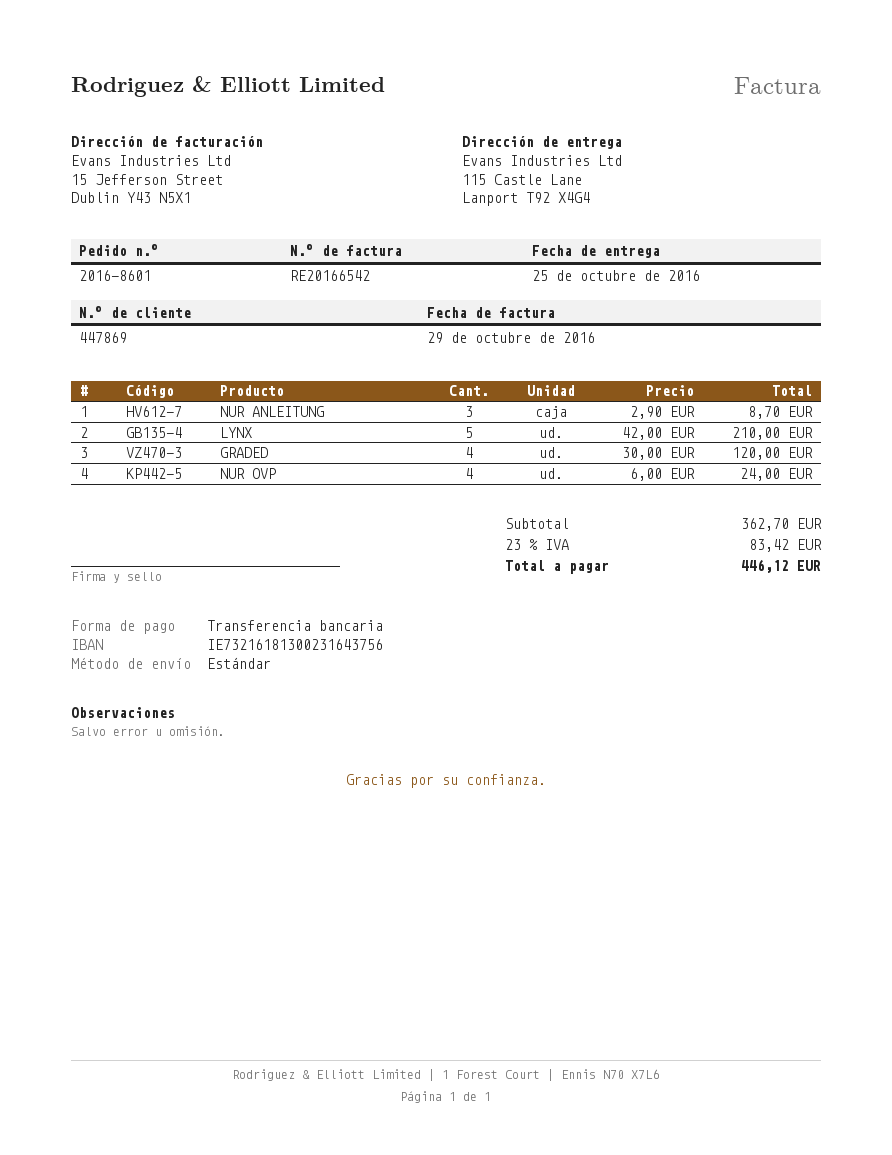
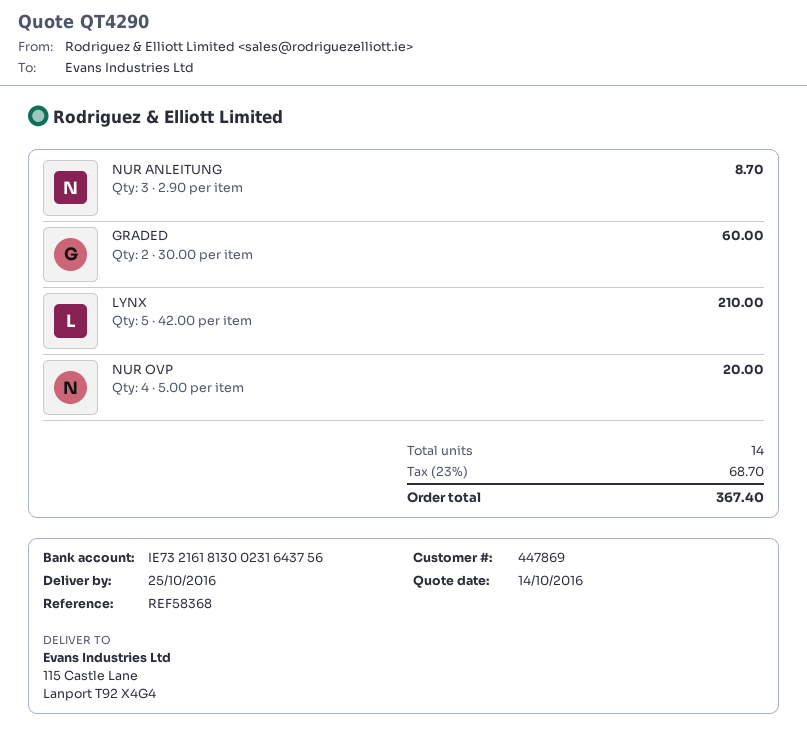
GRADED: 4 x 30.00 = 120.00 -> 2 x 30.00 = 60.00
NUR OVP: 4 x 6.00 = 24.00 -> 4 x 5.00 = 20.00
tax: 23% = 83.42 -> 23% = 68.70
total: 446.12 -> 367.40

